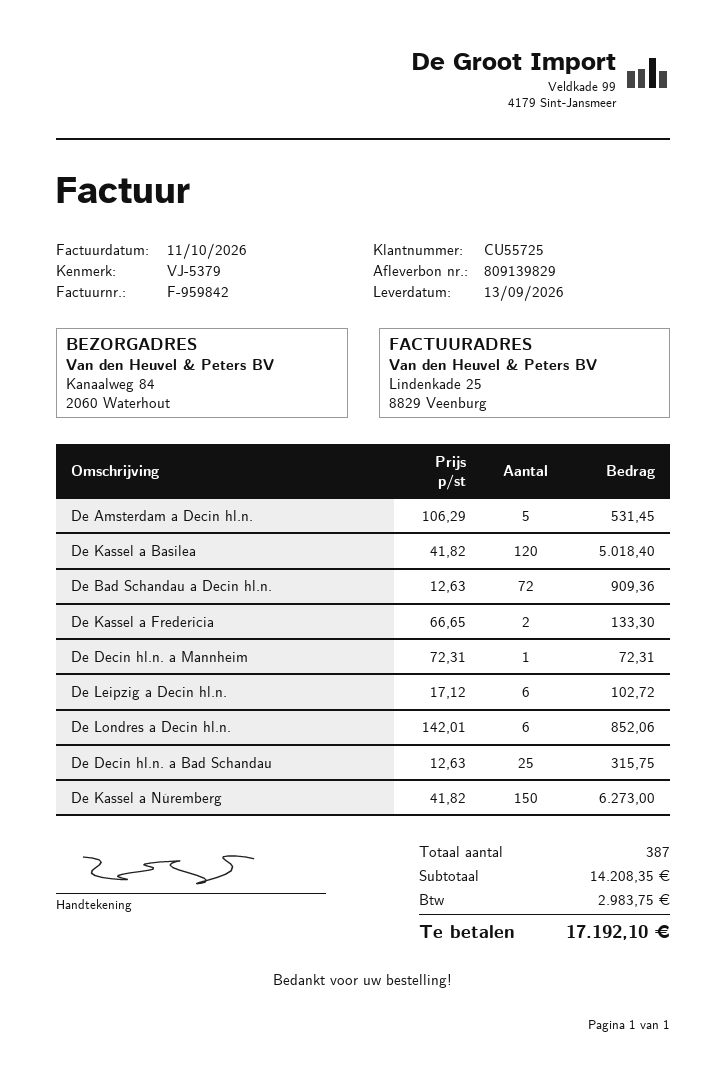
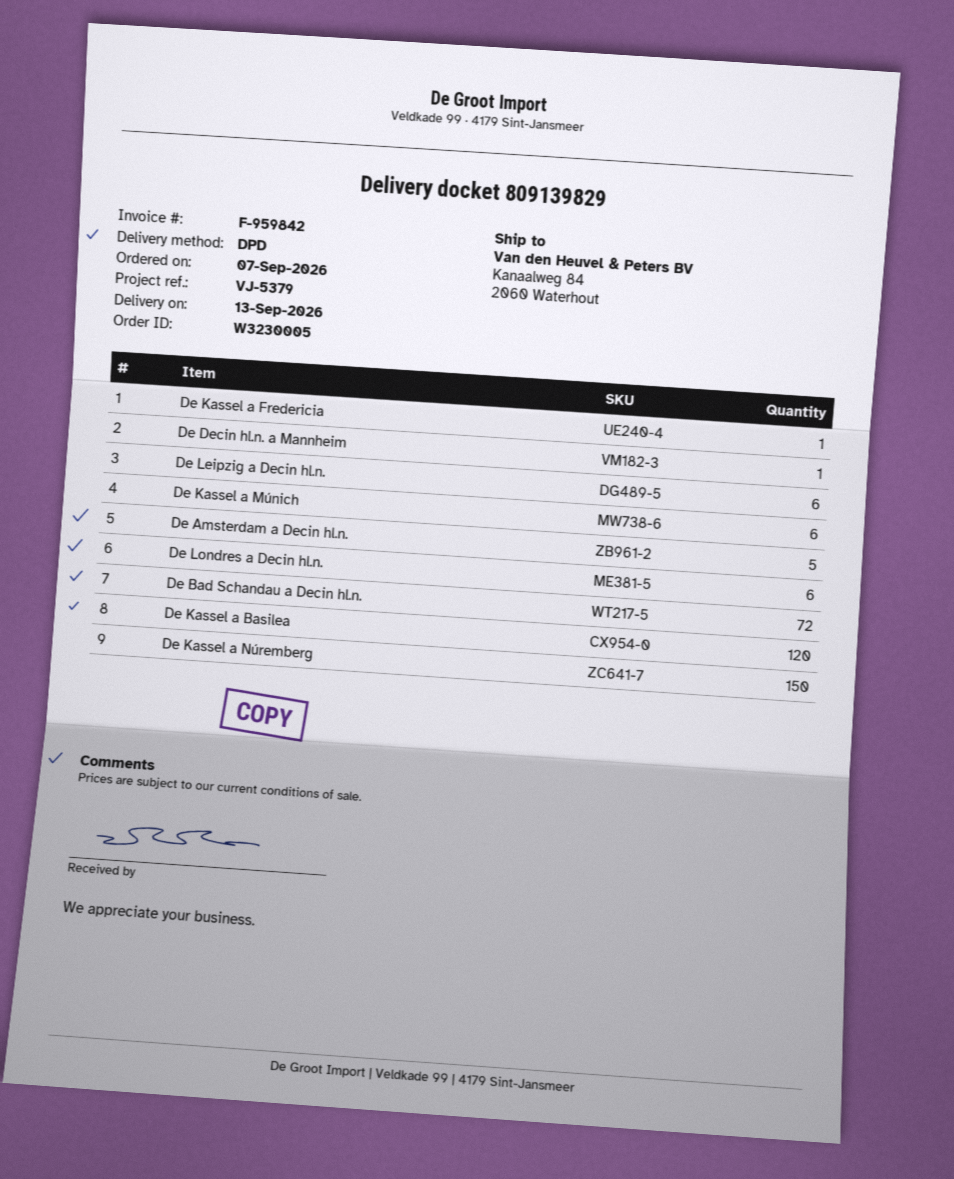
De Kassel a Fredericia: 2 -> 1
De Decin hl.n. a Bad Schandau: 25 -> none
De Kassel a Múnich: none -> 6

